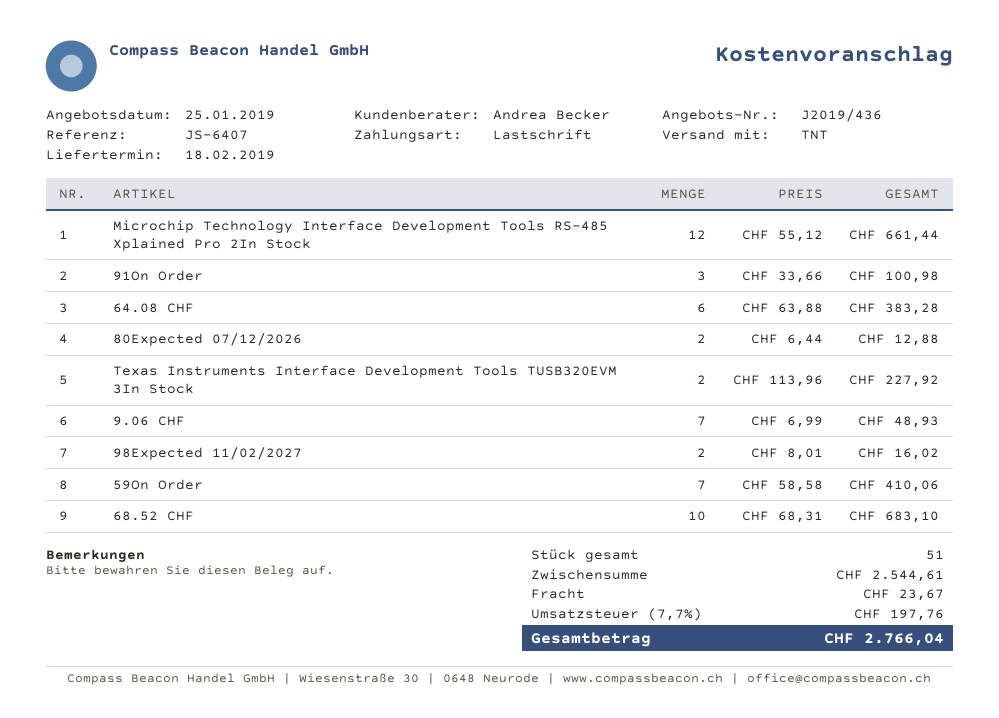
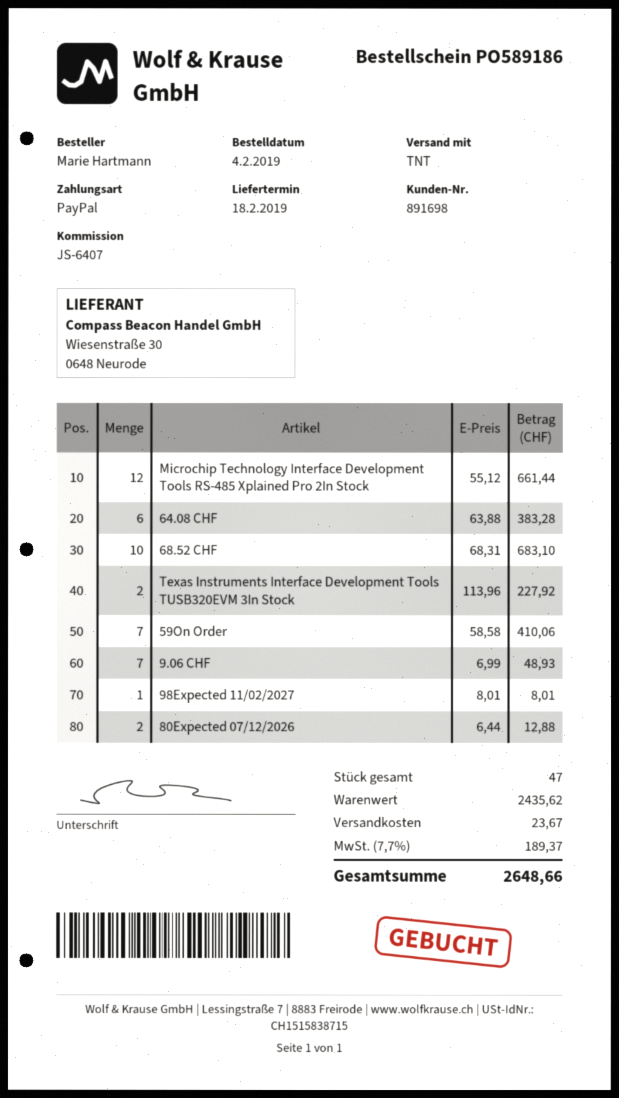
payment method: direct debit -> PayPal
91On Order: 3 x 33.66 = 100.98 -> none
98Expected 11/02/2027: 2 x 8.01 = 16.02 -> 1 x 8.01 = 8.01
total quantity: 51 -> 47
subtotal: 2544.61 -> 2435.62
tax: 7.7% = 197.76 -> 7.7% = 189.37
total: 2766.04 -> 2648.66

